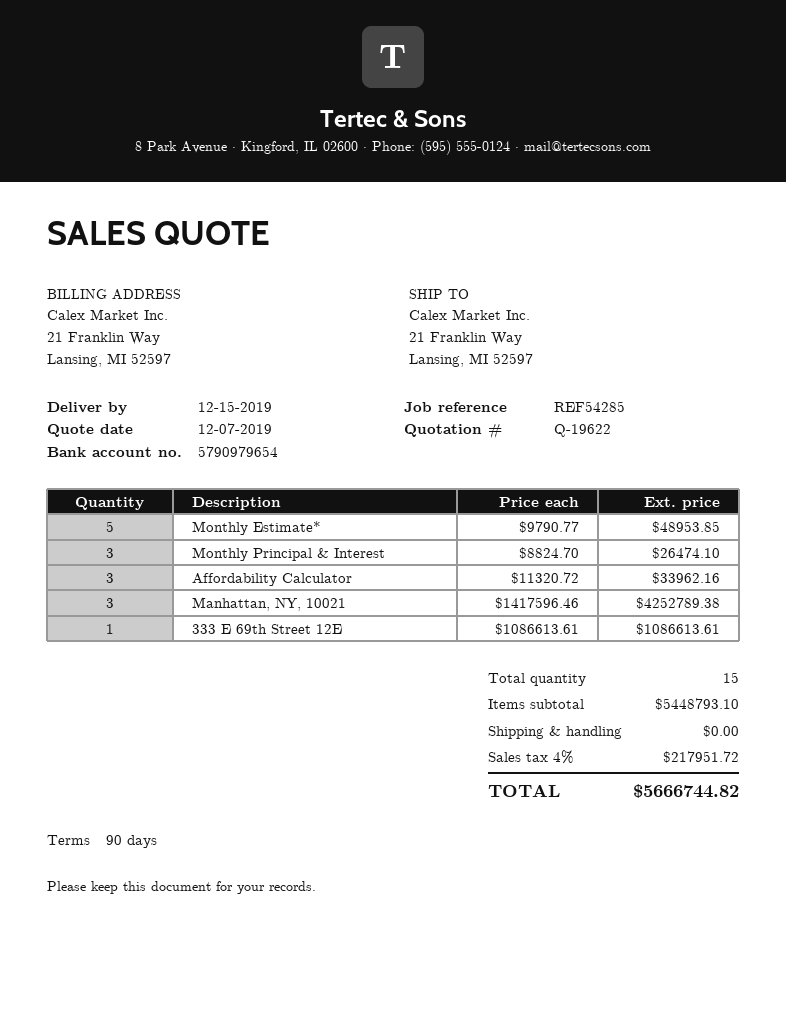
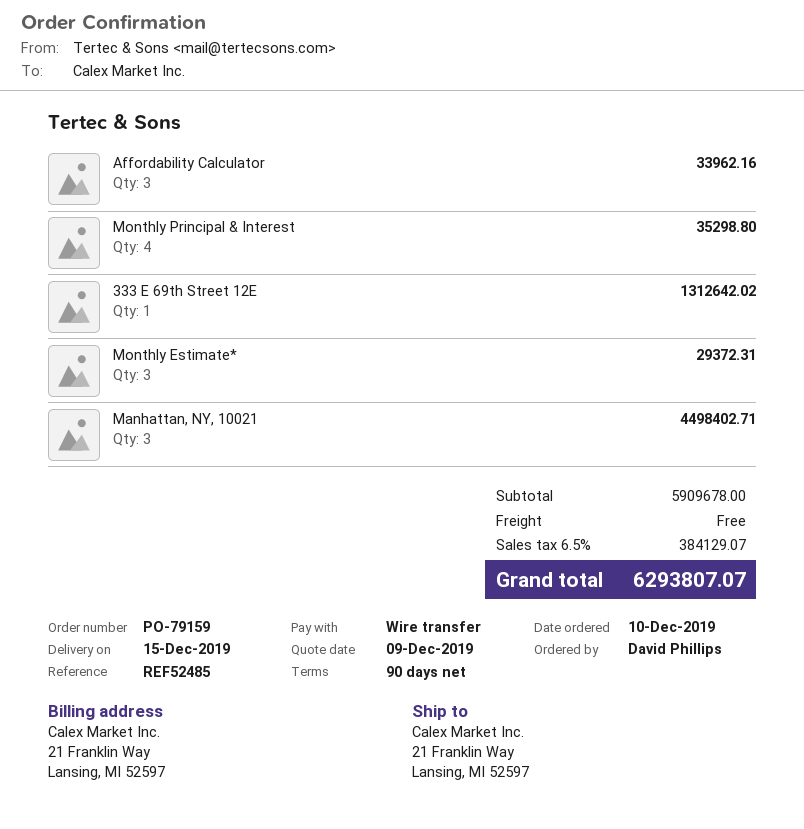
quote date: 2019-12-07 -> 2019-12-09
reference: REF54285 -> REF52485
Monthly Estimate*: 5 for 48953.85 -> 3 for 29372.31
Monthly Principal & Interest: 3 for 26474.10 -> 4 for 35298.80
Manhattan, NY, 10021: 3 for 4252789.38 -> 3 for 4498402.71
333 E 69th Street 12E: 1 for 1086613.61 -> 1 for 1312642.02
subtotal: 5448793.10 -> 5909678.00
tax: 4% = 217951.72 -> 6.5% = 384129.07
total: 5666744.82 -> 6293807.07

